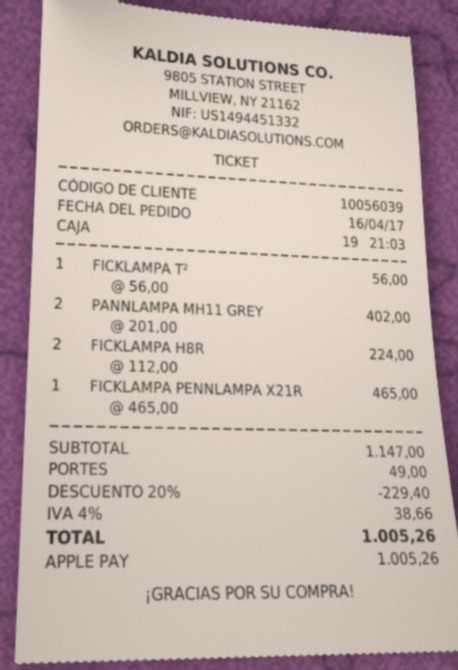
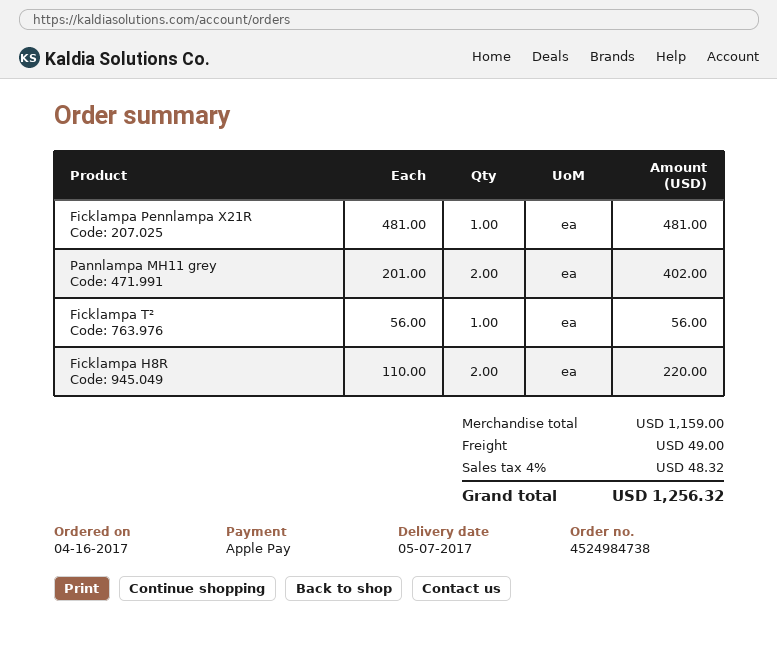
FICKLAMPA H8R: 2 x 112.00 = 224.00 -> 2 x 110.00 = 220.00
FICKLAMPA PENNLAMPA X21R: 1 x 465.00 = 465.00 -> 1 x 481.00 = 481.00
subtotal: 1147.00 -> 1159.00
discount: 20% = 229.40 -> none
tax: 4% = 38.66 -> 4% = 48.32
total: 1005.26 -> 1256.32

